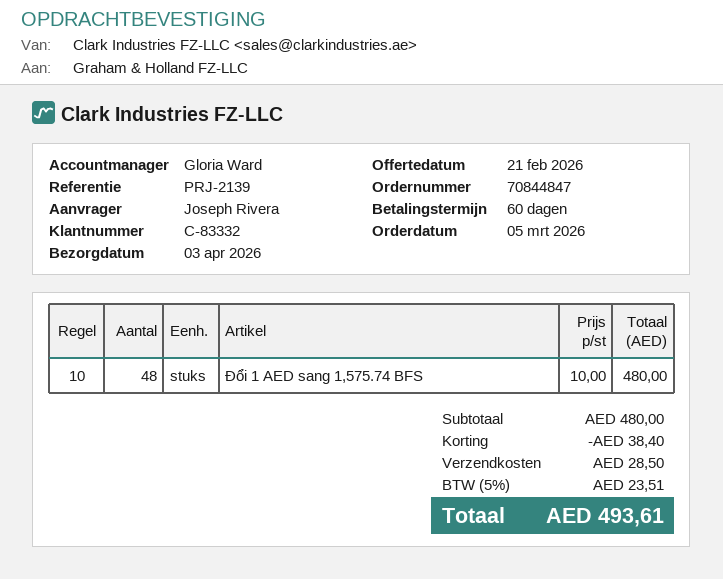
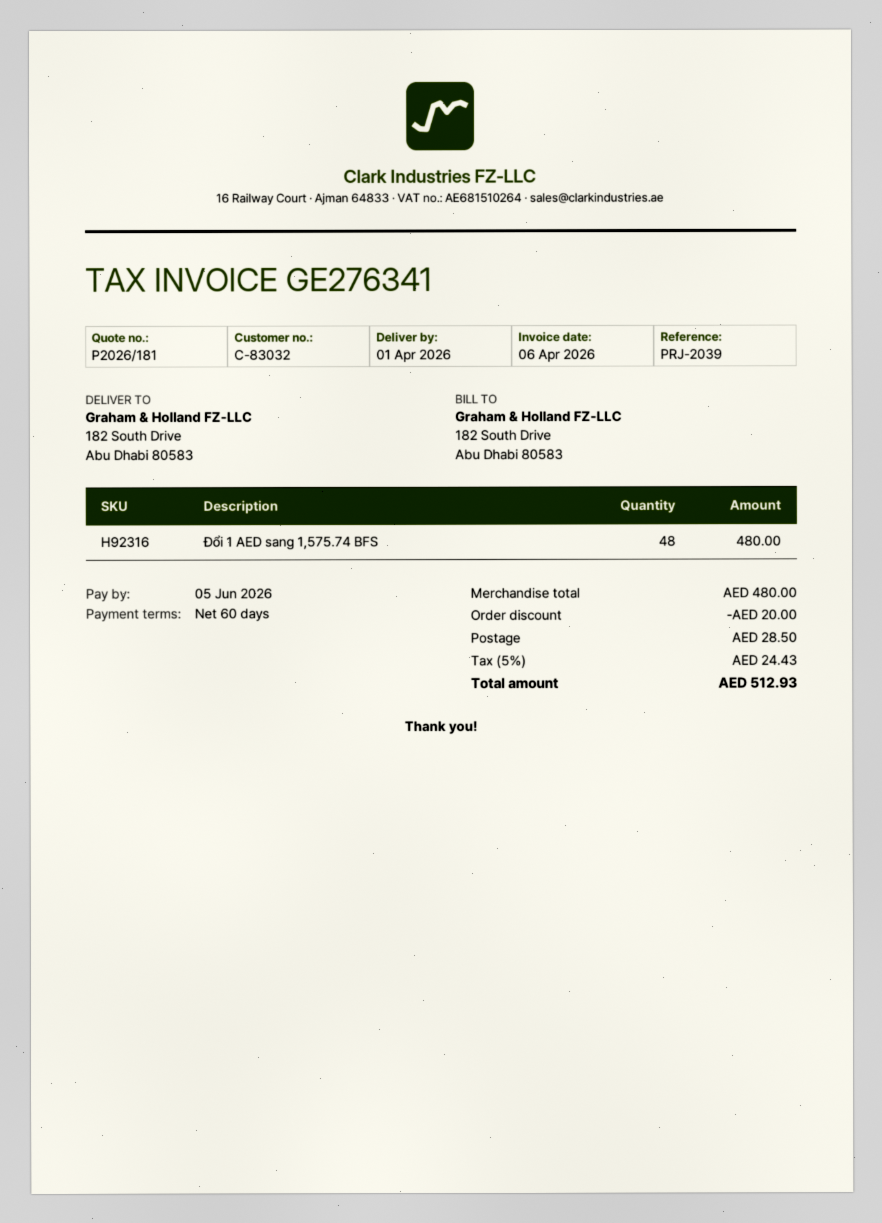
delivery date: 2026-04-03 -> 2026-04-01
customer number: C-83332 -> C-83032
reference: PRJ-2139 -> PRJ-2039
discount: 38.40 -> 20.00
tax: 5% = 23.51 -> 5% = 24.43
total: 493.61 -> 512.93

